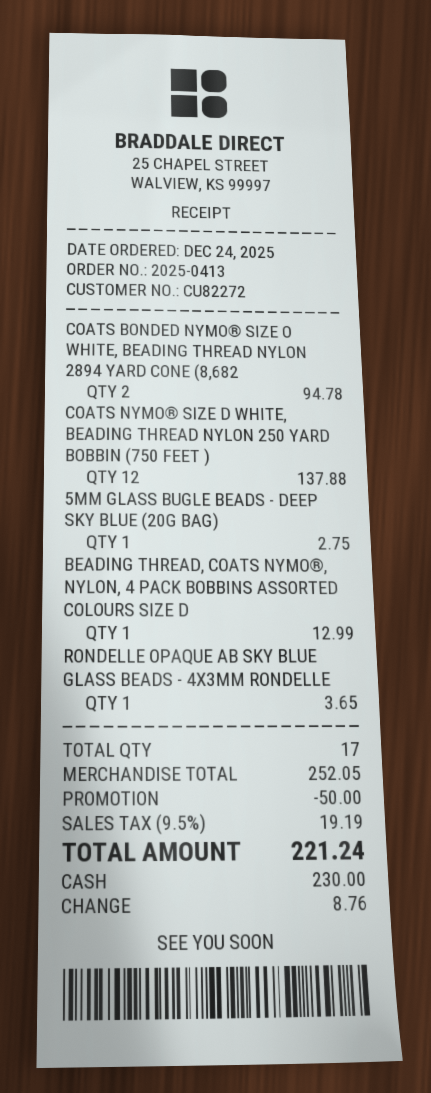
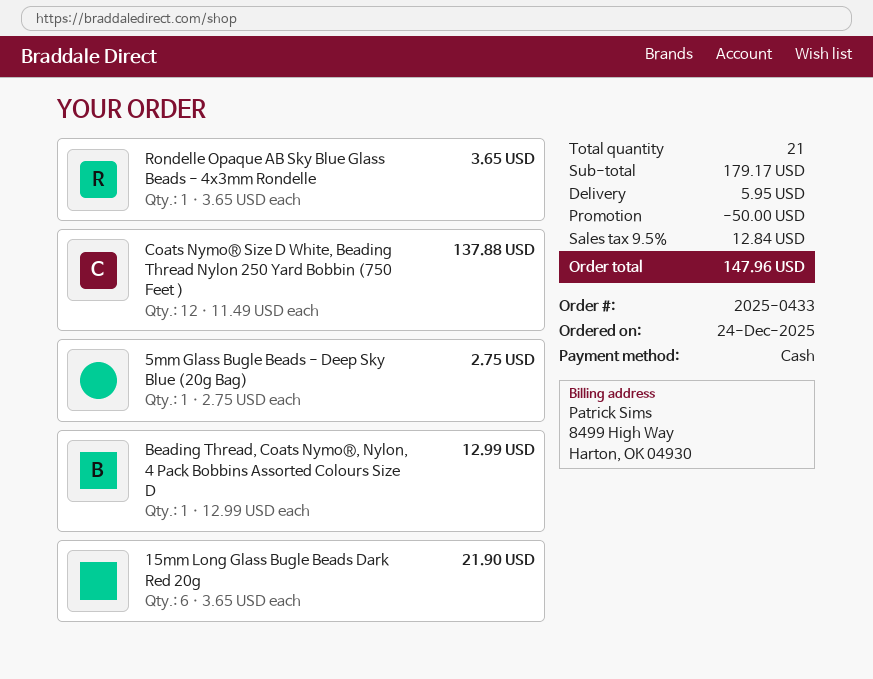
order number: 2025-0413 -> 2025-0433
COATS BONDED NYMO® SIZE O WHITE, BEADING THREAD NYLON 2894 YARD CONE (8,682: 2 for 94.78 -> none
15mm Long Glass Bugle Beads Dark Red 20g: none -> 6 for 21.90
total quantity: 17 -> 21
subtotal: 252.05 -> 179.17
shipping: none -> 5.95
tax: 9.5% = 19.19 -> 9.5% = 12.84
total: 221.24 -> 147.96

